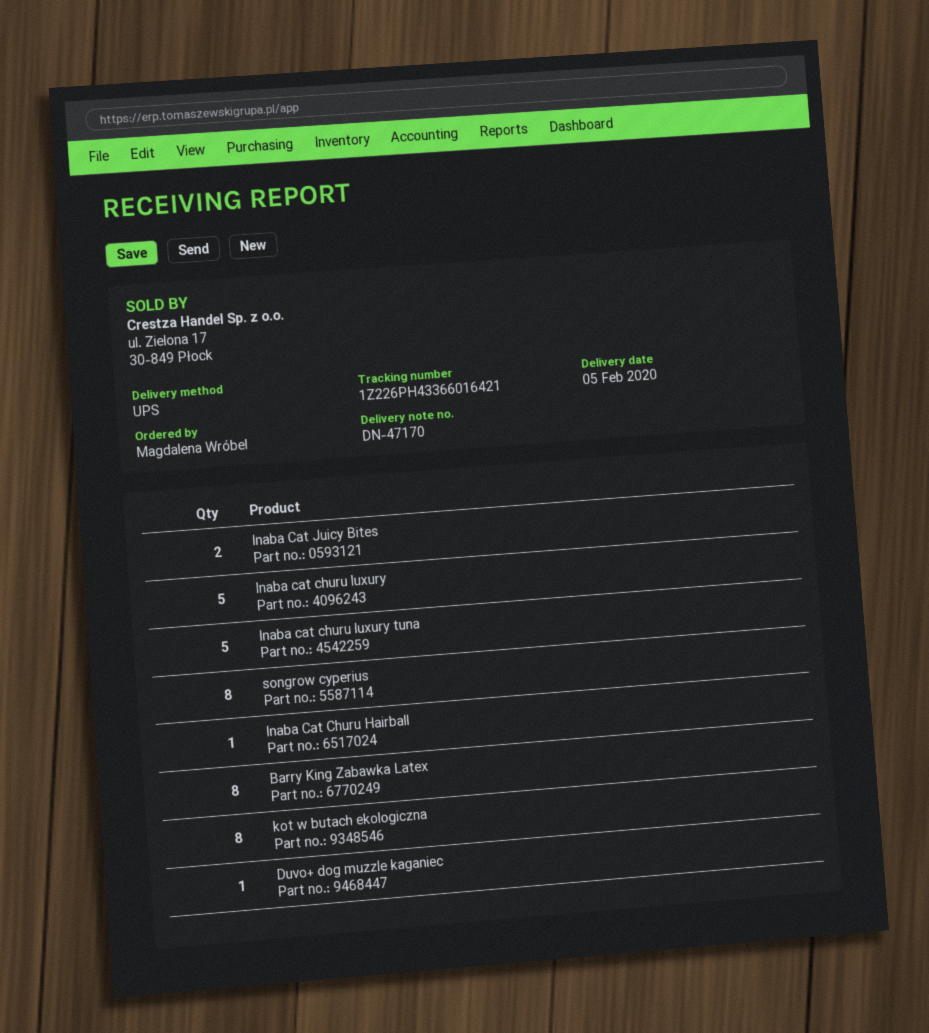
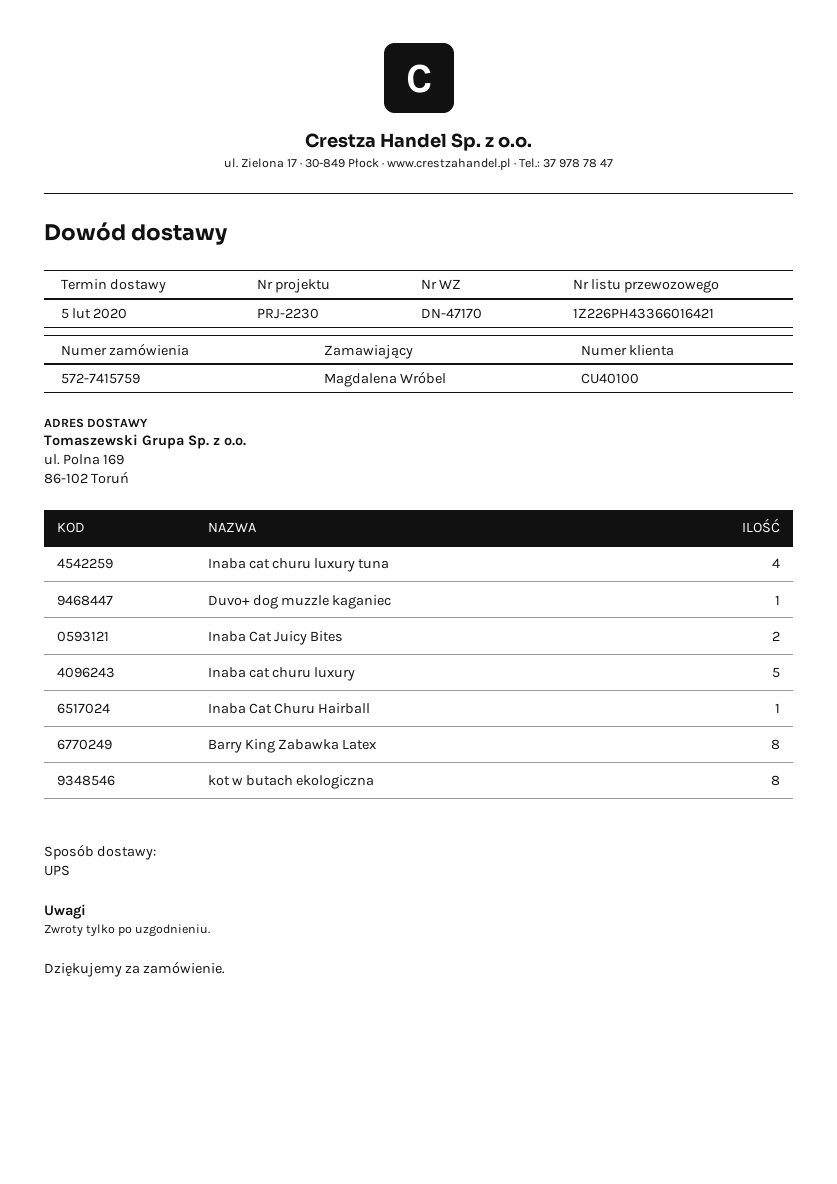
Inaba cat churu luxury tuna: 5 -> 4
songrow cyperius: 8 -> none

